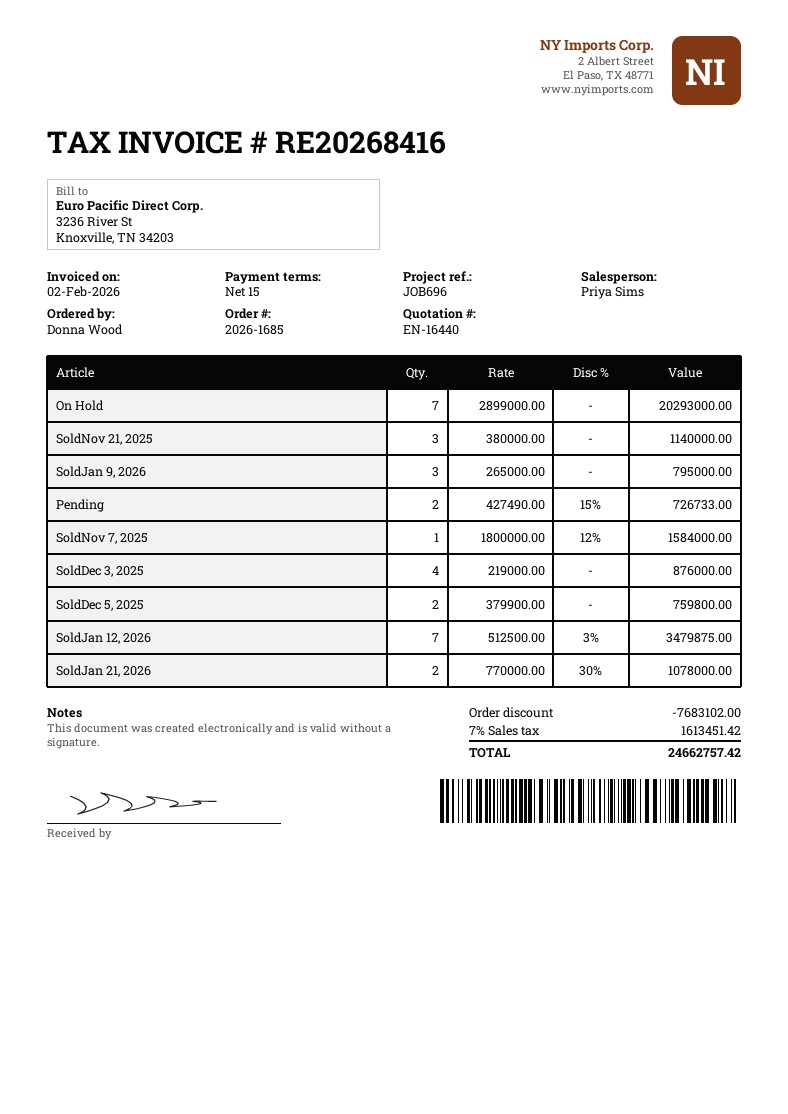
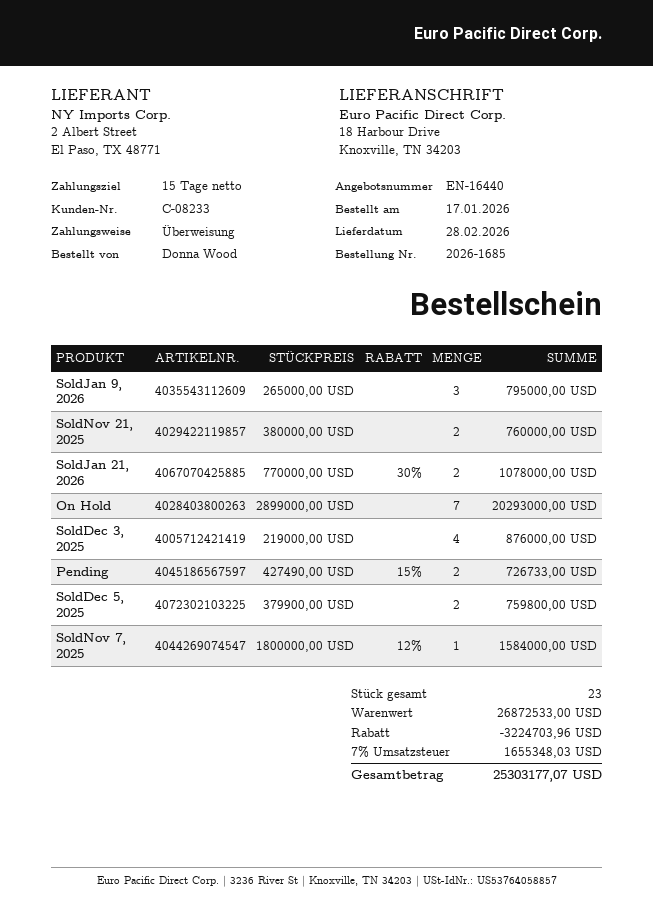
SoldNov 21, 2025: 3 x 380000.00 = 1140000.00 -> 2 x 380000.00 = 760000.00
SoldJan 12, 2026: 7 x 512500.00 - 3% = 3479875.00 -> none
discount: 7683102.00 -> 3224703.96
tax: 7% = 1613451.42 -> 7% = 1655348.03
total: 24662757.42 -> 25303177.07

